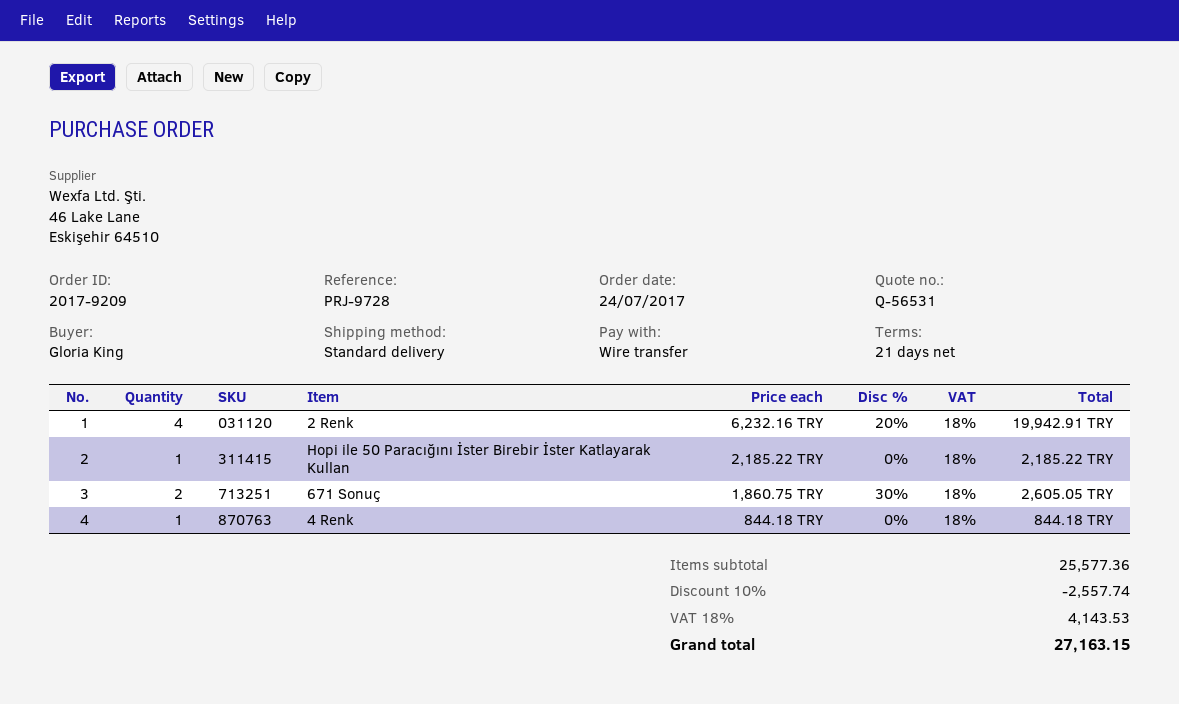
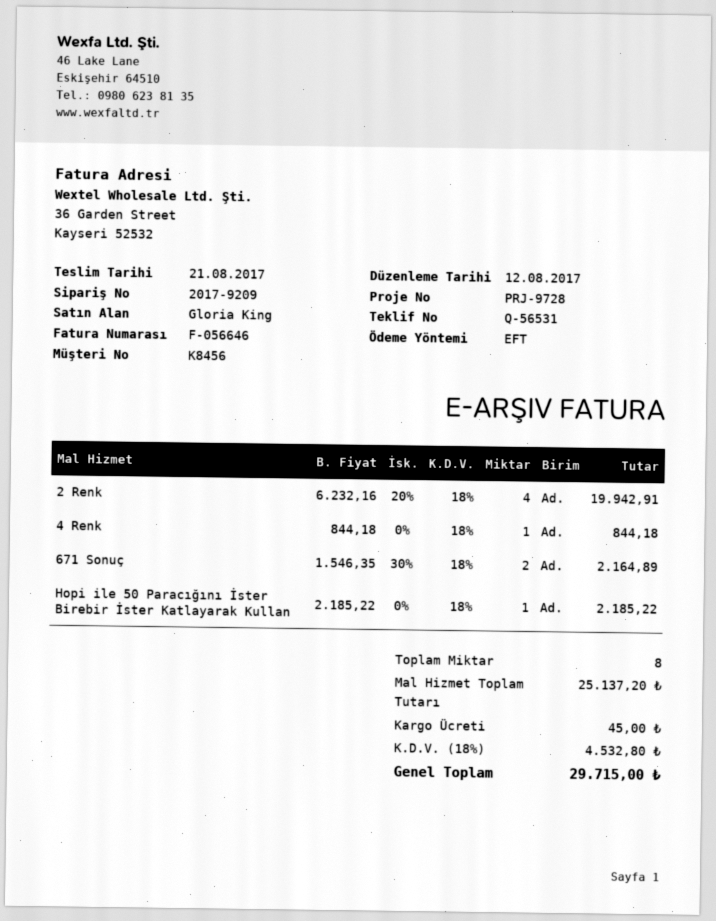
671 Sonuç: 2 x 1860.75 - 30% = 2605.05 -> 2 x 1546.35 - 30% = 2164.89
subtotal: 25577.36 -> 25137.20
discount: 10% = 2557.74 -> none
shipping: none -> 45.00
tax: 18% = 4143.53 -> 18% = 4532.80
total: 27163.15 -> 29715.00

